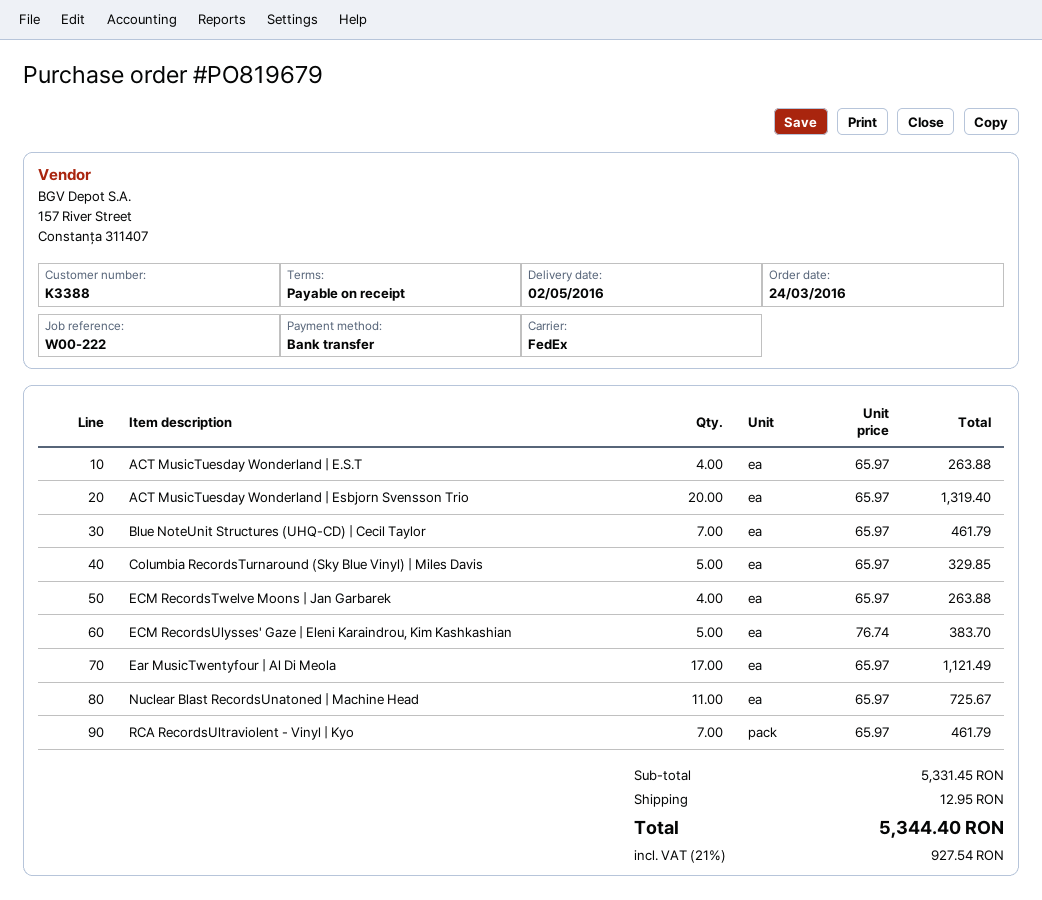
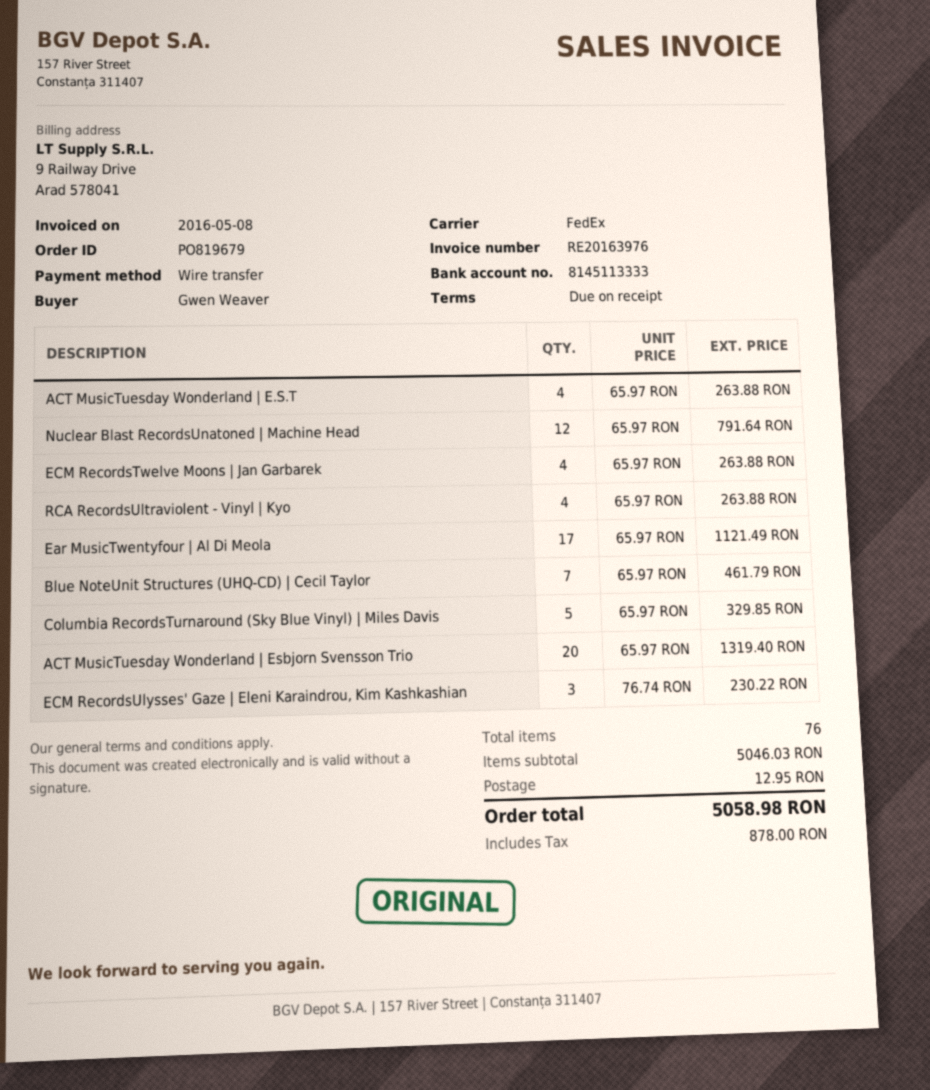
ECM RecordsUlysses' Gaze | Eleni Karaindrou, Kim Kashkashian: 5 x 76.74 = 383.70 -> 3 x 76.74 = 230.22
Nuclear Blast RecordsUnatoned | Machine Head: 11 x 65.97 = 725.67 -> 12 x 65.97 = 791.64
RCA RecordsUltraviolent - Vinyl | Kyo: 7 x 65.97 = 461.79 -> 4 x 65.97 = 263.88
subtotal: 5331.45 -> 5046.03
tax: 927.54 -> 878.00
total: 5344.40 -> 5058.98

